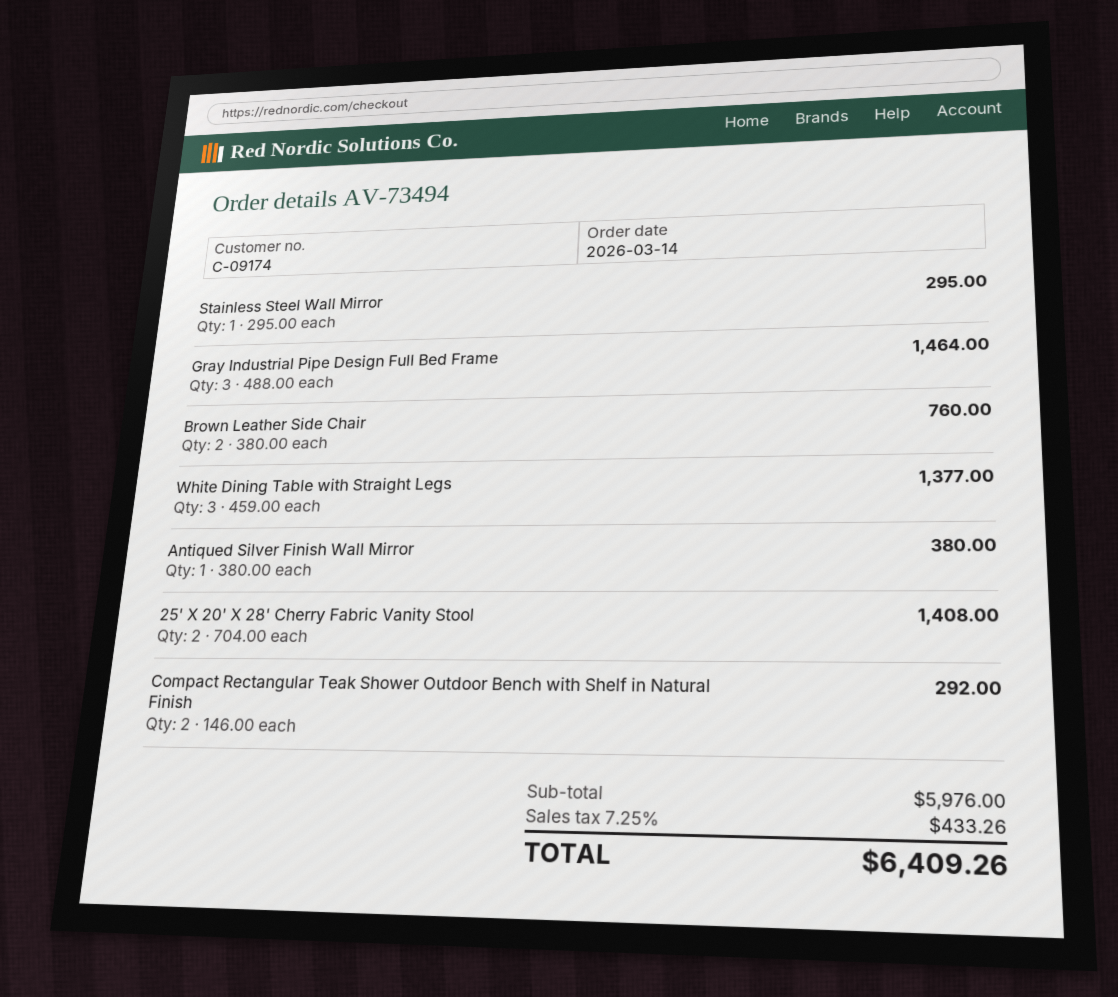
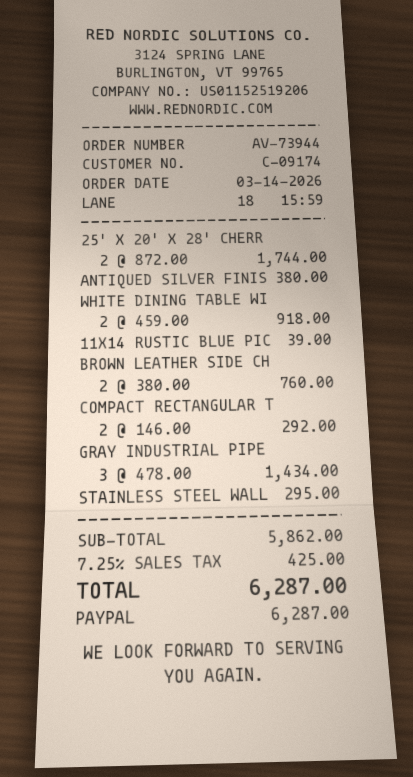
order number: AV-73494 -> AV-73944
Gray Industrial Pipe Design Full Bed Frame: 3 x 488.00 = 1464.00 -> 3 x 478.00 = 1434.00
White Dining Table with Straight Legs: 3 x 459.00 = 1377.00 -> 2 x 459.00 = 918.00
25' X 20' X 28' Cherry Fabric Vanity Stool: 2 x 704.00 = 1408.00 -> 2 x 872.00 = 1744.00
11X14 RUSTIC BLUE PIC: none -> 1 x 39.00 = 39.00
subtotal: 5976.00 -> 5862.00
tax: 7.25% = 433.26 -> 7.25% = 425.00
total: 6409.26 -> 6287.00

